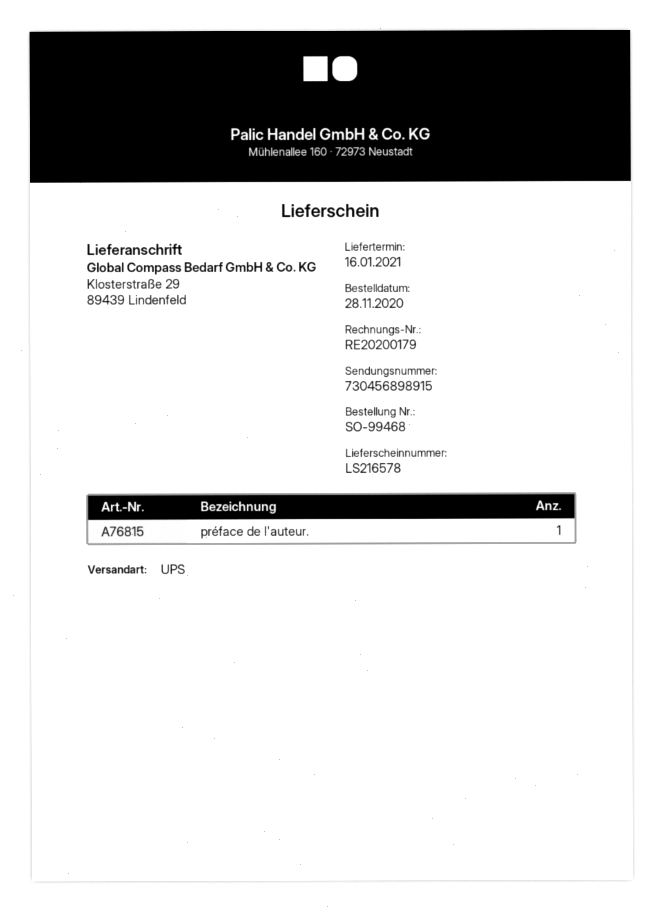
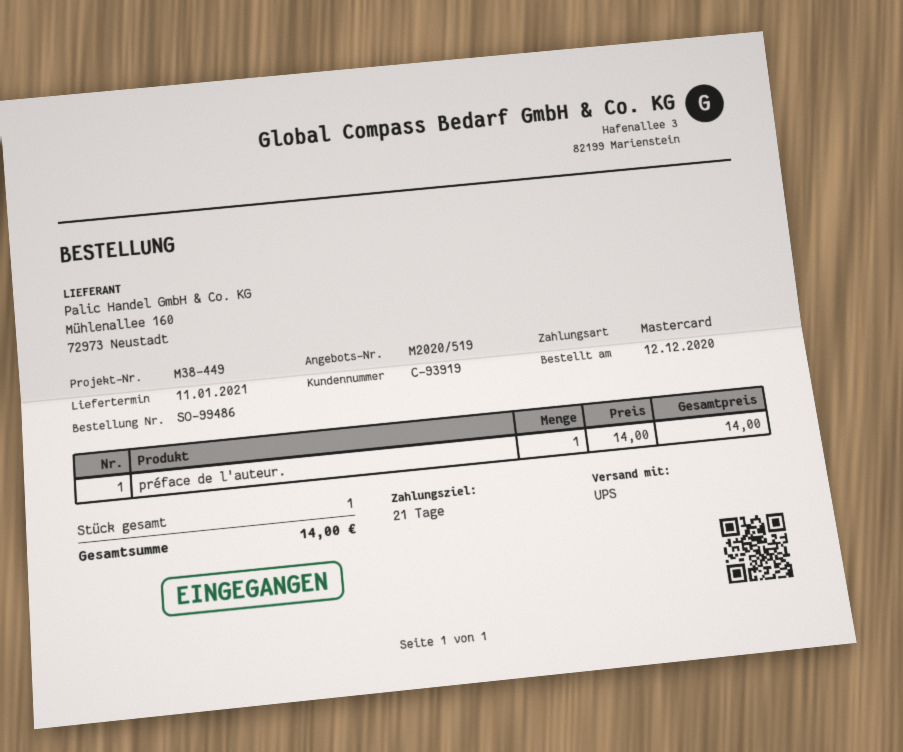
order number: SO-99468 -> SO-99486
order date: 2020-11-28 -> 2020-12-12
delivery date: 2021-01-16 -> 2021-01-11

